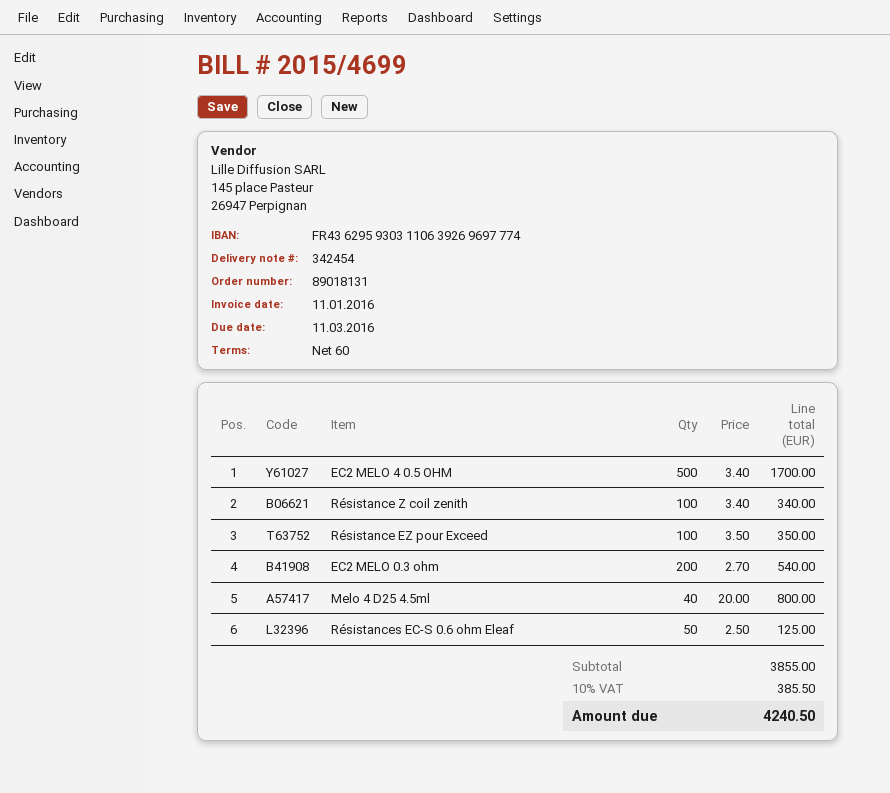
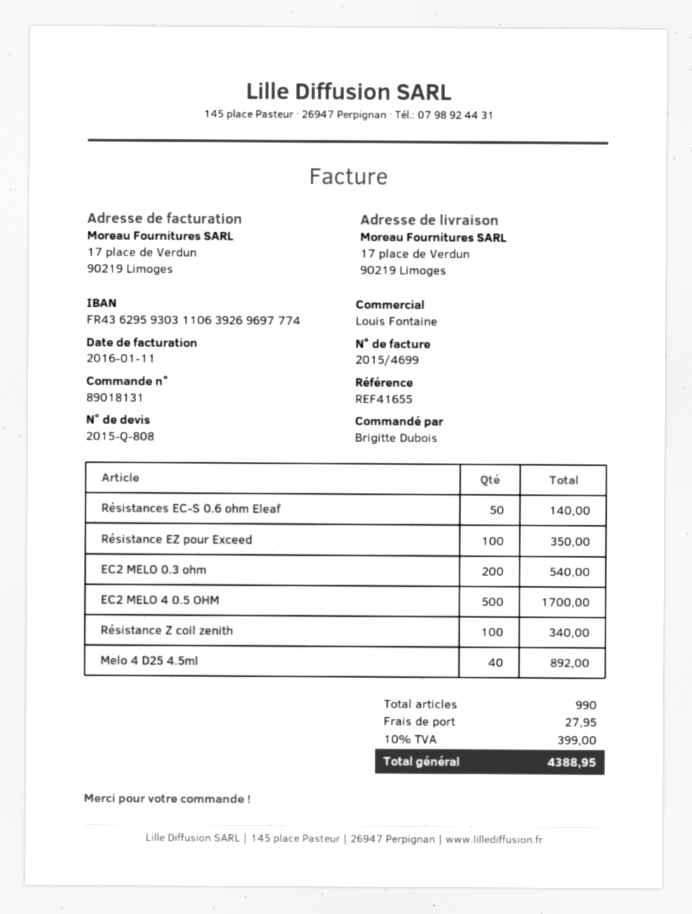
Melo 4 D25 4.5ml: 40 for 800.00 -> 40 for 892.00
Résistances EC-S 0.6 ohm Eleaf: 50 for 125.00 -> 50 for 140.00
shipping: none -> 27.95
tax: 10% = 385.50 -> 10% = 399.00
total: 4240.50 -> 4388.95

